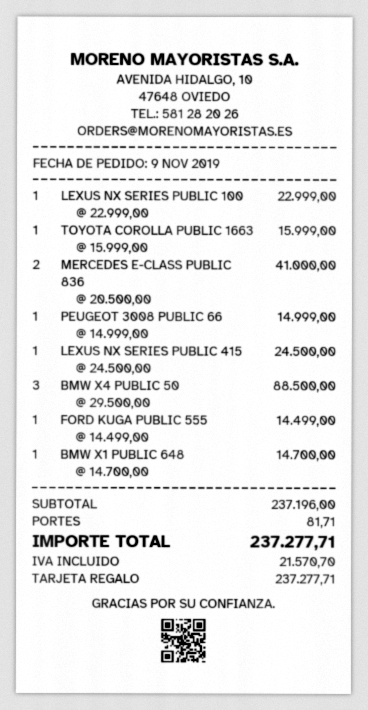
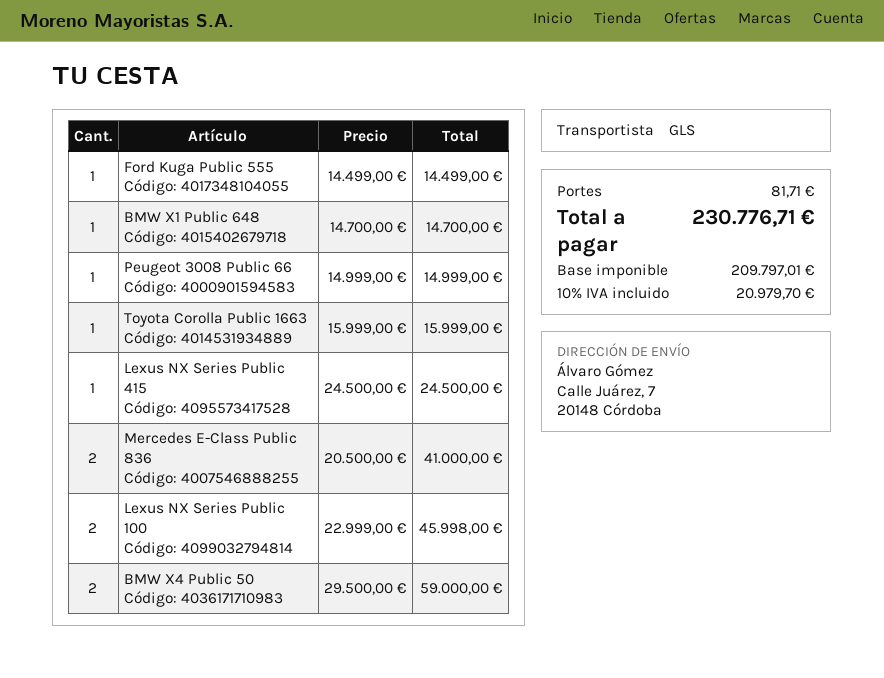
LEXUS NX SERIES PUBLIC 100: 1 x 22999.00 = 22999.00 -> 2 x 22999.00 = 45998.00
BMW X4 PUBLIC 50: 3 x 29500.00 = 88500.00 -> 2 x 29500.00 = 59000.00
tax: 21570.70 -> 20979.70
total: 237277.71 -> 230776.71

